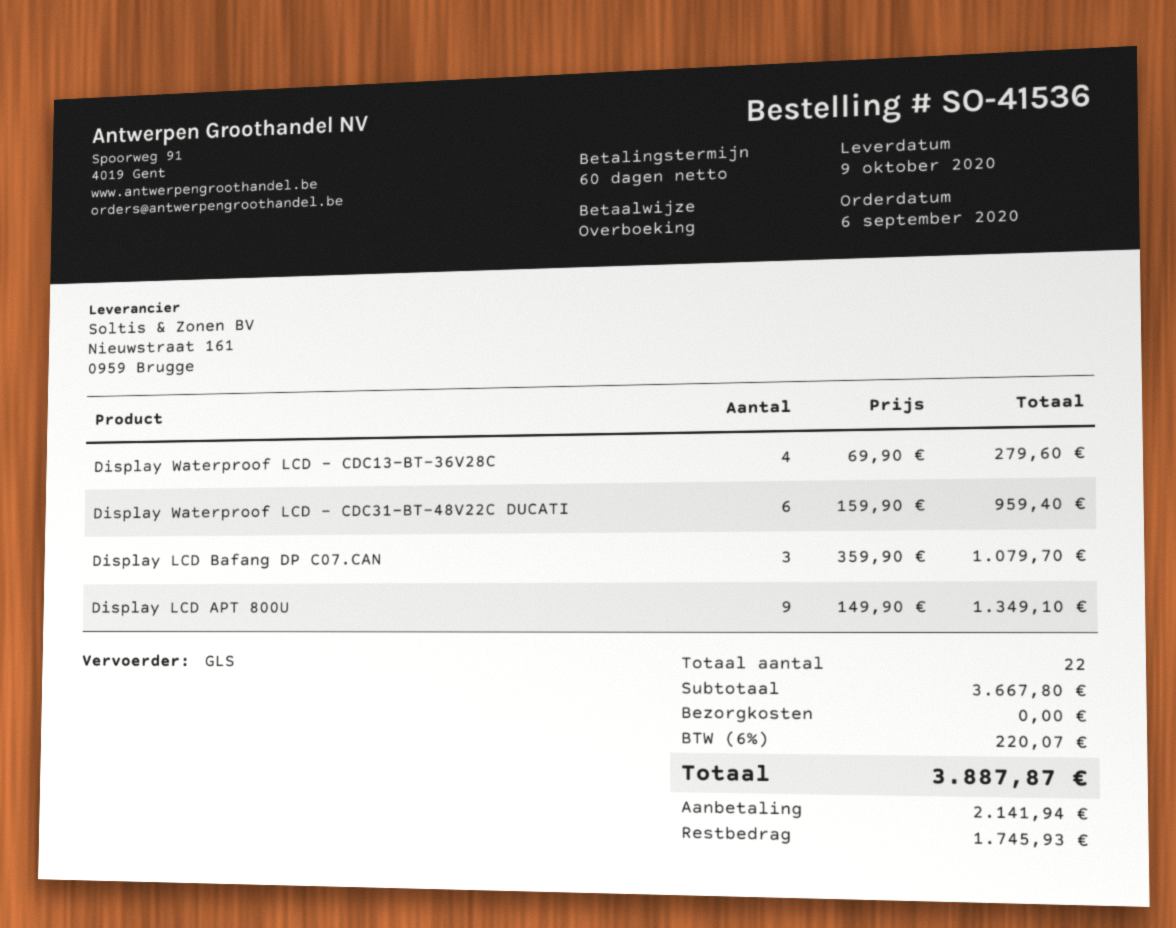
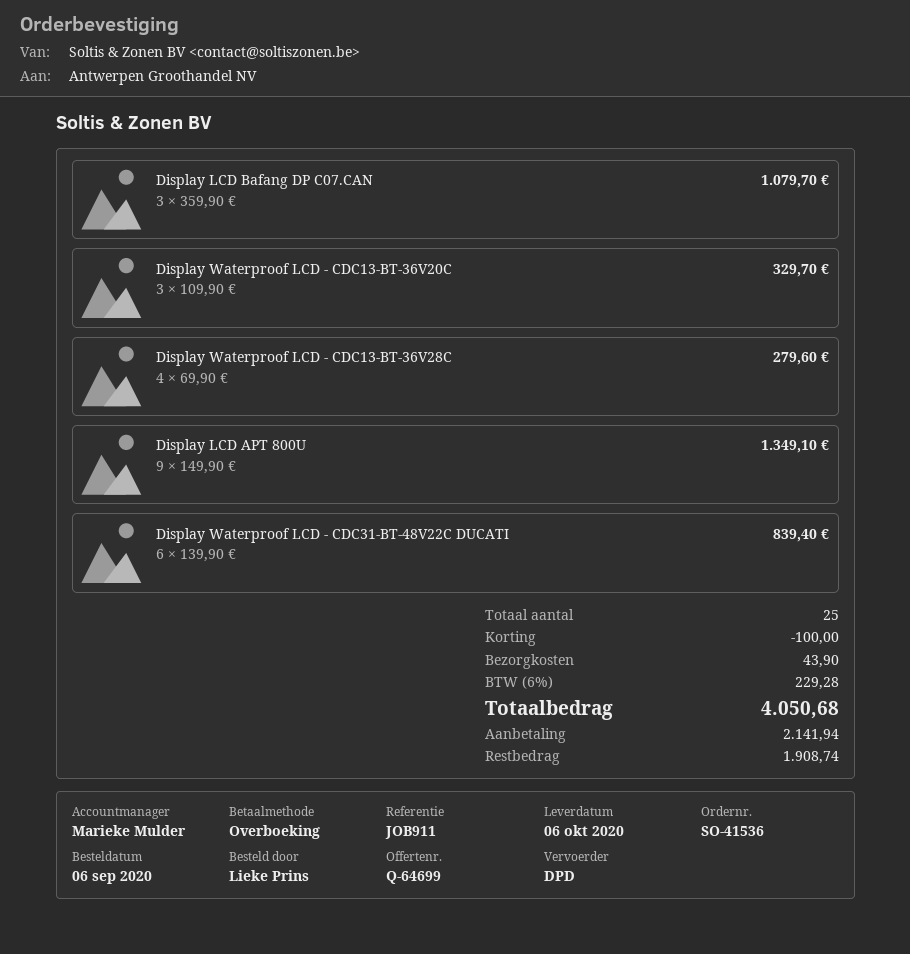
delivery date: 2020-10-09 -> 2020-10-06
shipping method: GLS -> DPD
Display Waterproof LCD - CDC31-BT-48V22C DUCATI: 6 x 159.90 = 959.40 -> 6 x 139.90 = 839.40
Display Waterproof LCD - CDC13-BT-36V20C: none -> 3 x 109.90 = 329.70
total quantity: 22 -> 25
discount: none -> 100.00
shipping: 0.00 -> 43.90
tax: 6% = 220.07 -> 6% = 229.28
total: 3887.87 -> 4050.68
balance: 1745.93 -> 1908.74

